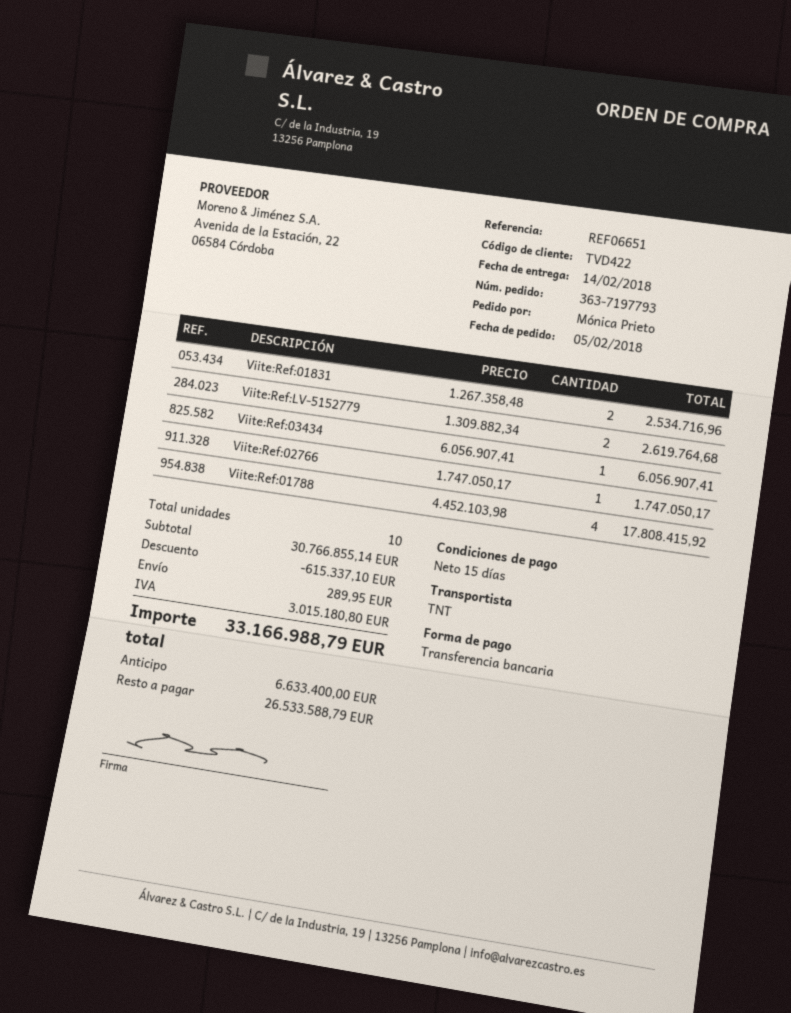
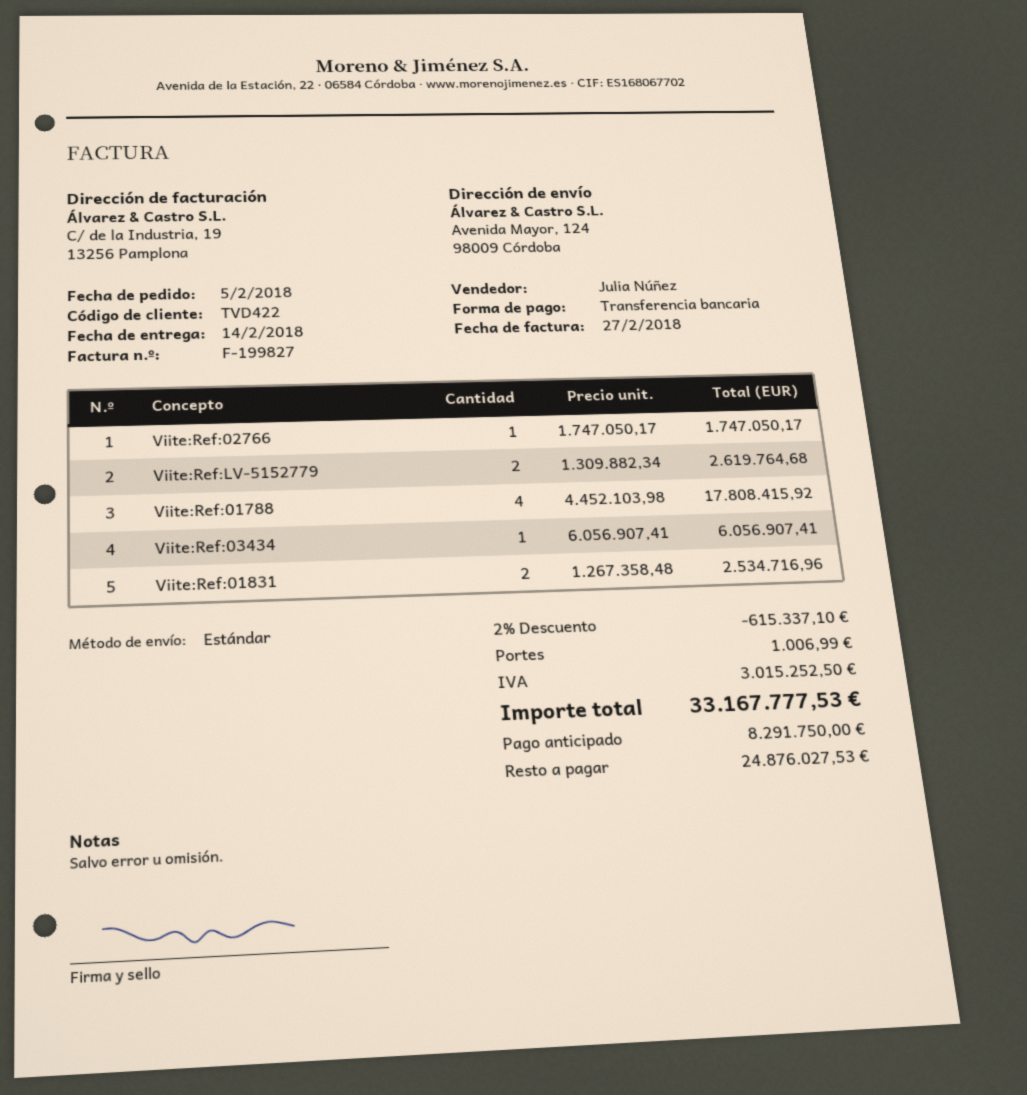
shipping method: TNT -> standard
shipping: 289.95 -> 1006.99
tax: 3015180.80 -> 3015252.50
total: 33166988.79 -> 33167777.53
deposit: 6633400.00 -> 8291750.00
balance: 26533588.79 -> 24876027.53

